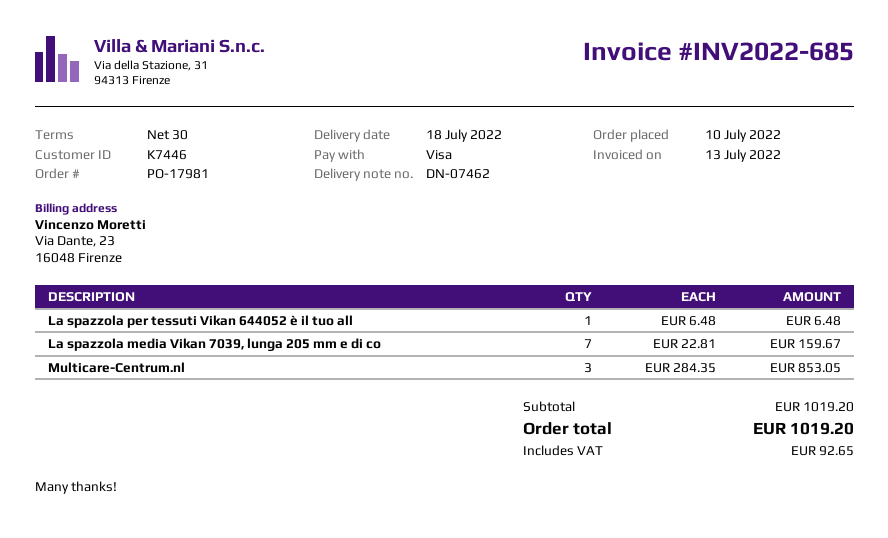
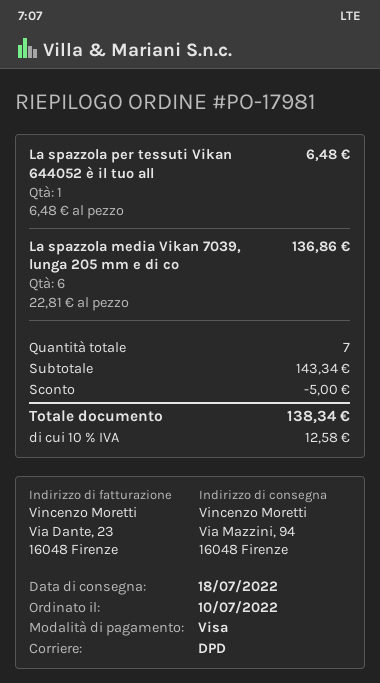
La spazzola media Vikan 7039, lunga 205 mm e di co: 7 x 22.81 = 159.67 -> 6 x 22.81 = 136.86
Multicare-Centrum.nl: 3 x 284.35 = 853.05 -> none
subtotal: 1019.20 -> 143.34
discount: none -> 5.00
tax: 92.65 -> 12.58
total: 1019.20 -> 138.34

